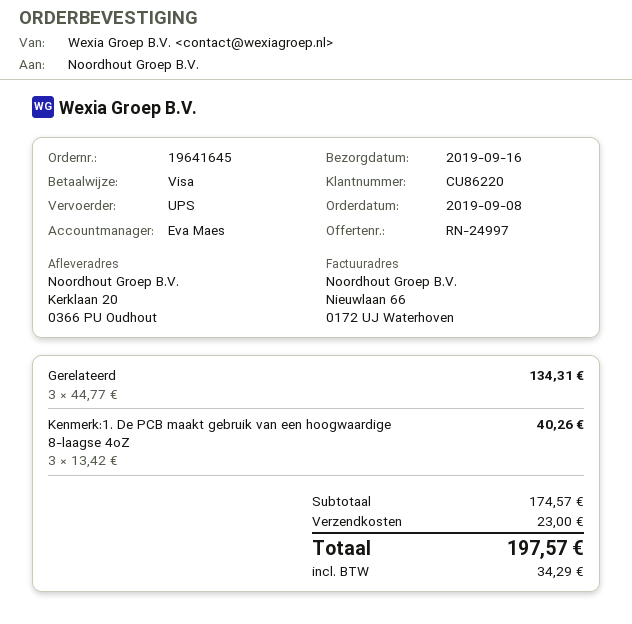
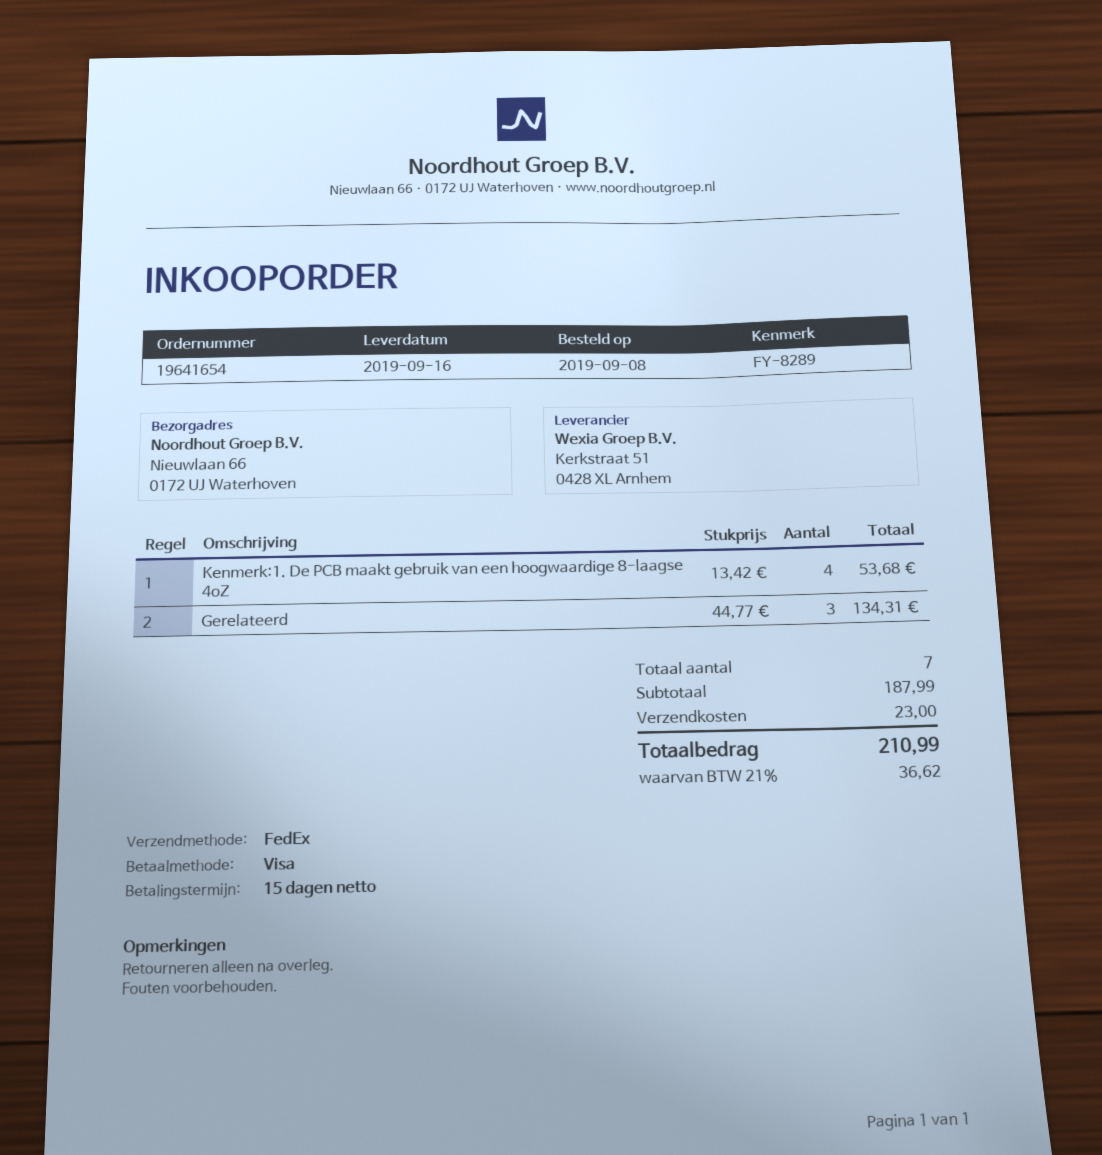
order number: 19641645 -> 19641654
shipping method: UPS -> FedEx
ship to: Kerklaan 20, 0366 PU Oudhout -> Nieuwlaan 66, 0172 UJ Waterhoven
Kenmerk:1. De PCB maakt gebruik van een hoogwaardige 8-laagse 4oZ: 3 x 13.42 = 40.26 -> 4 x 13.42 = 53.68
subtotal: 174.57 -> 187.99
tax: 34.29 -> 36.62
total: 197.57 -> 210.99

